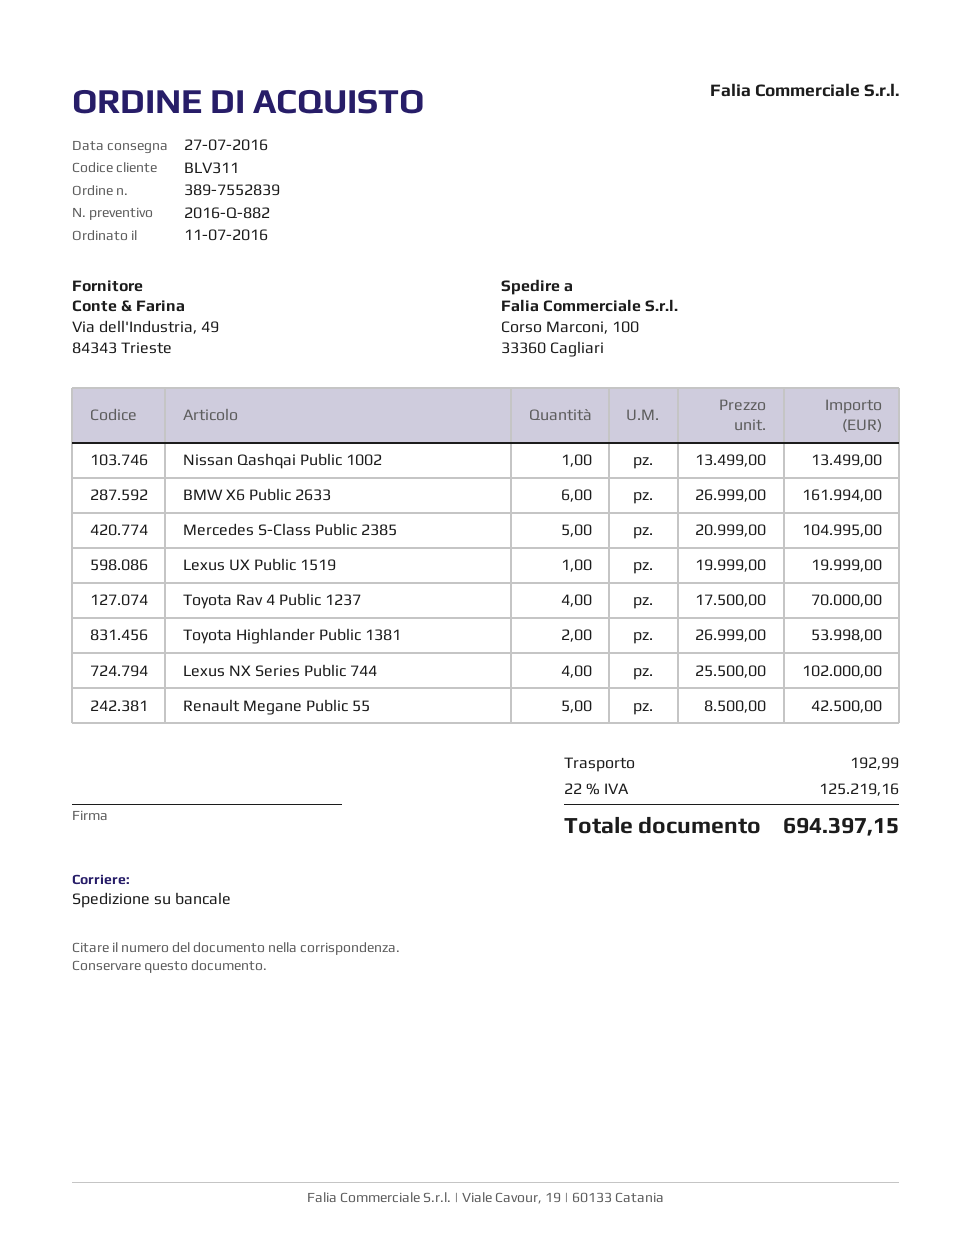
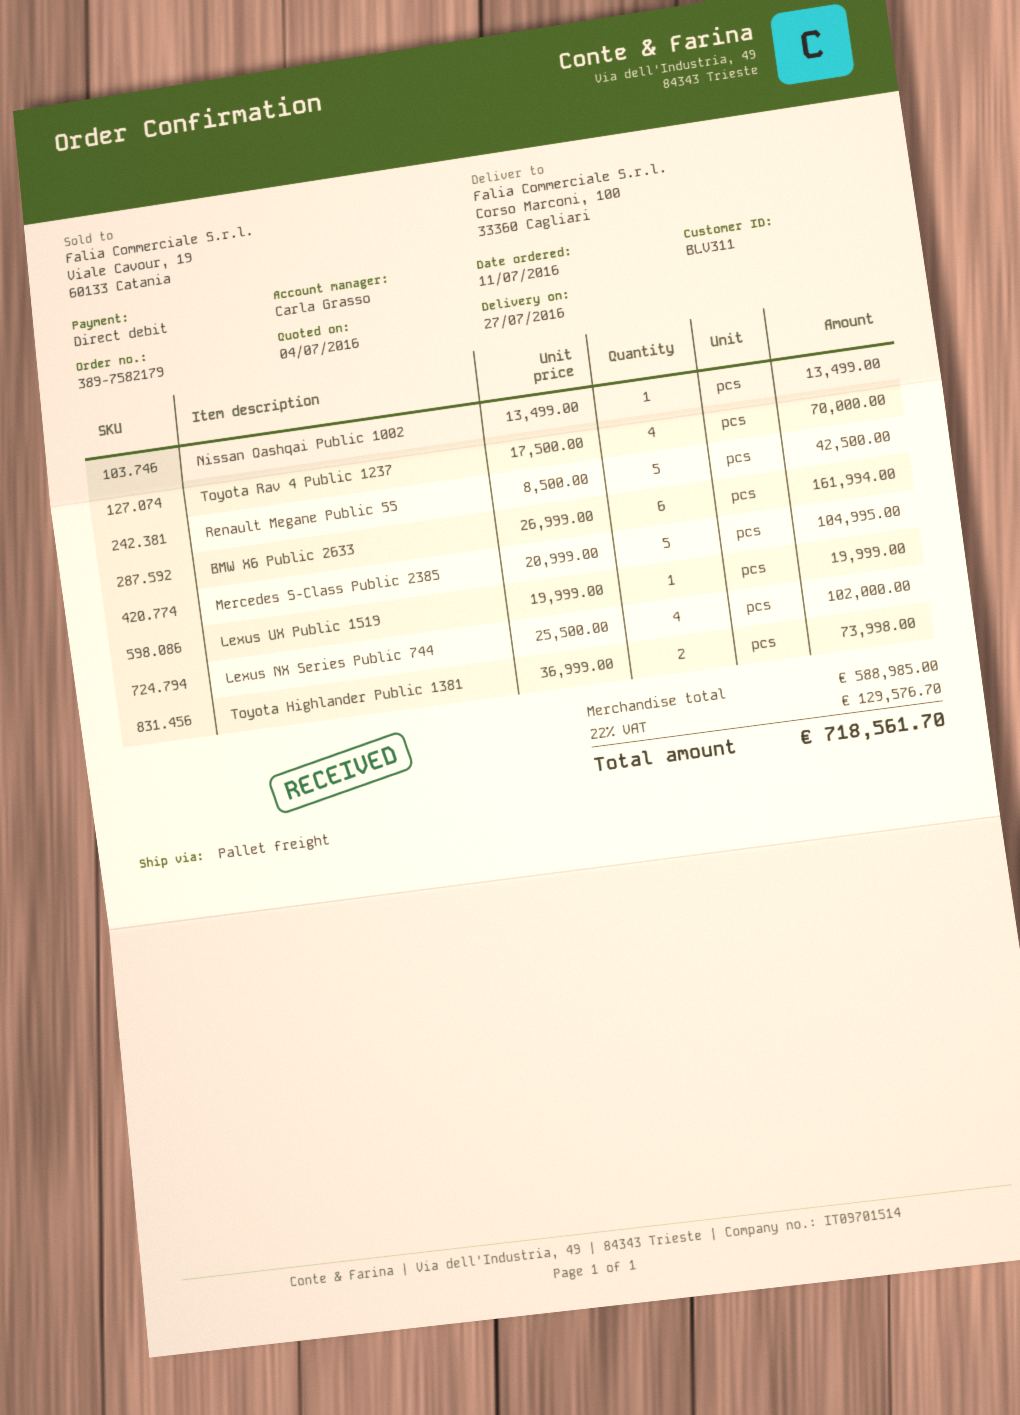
order number: 389-7552839 -> 389-7582179
Toyota Highlander Public 1381: 2 x 26999.00 = 53998.00 -> 2 x 36999.00 = 73998.00
shipping: 192.99 -> none
tax: 22% = 125219.16 -> 22% = 129576.70
total: 694397.15 -> 718561.70

